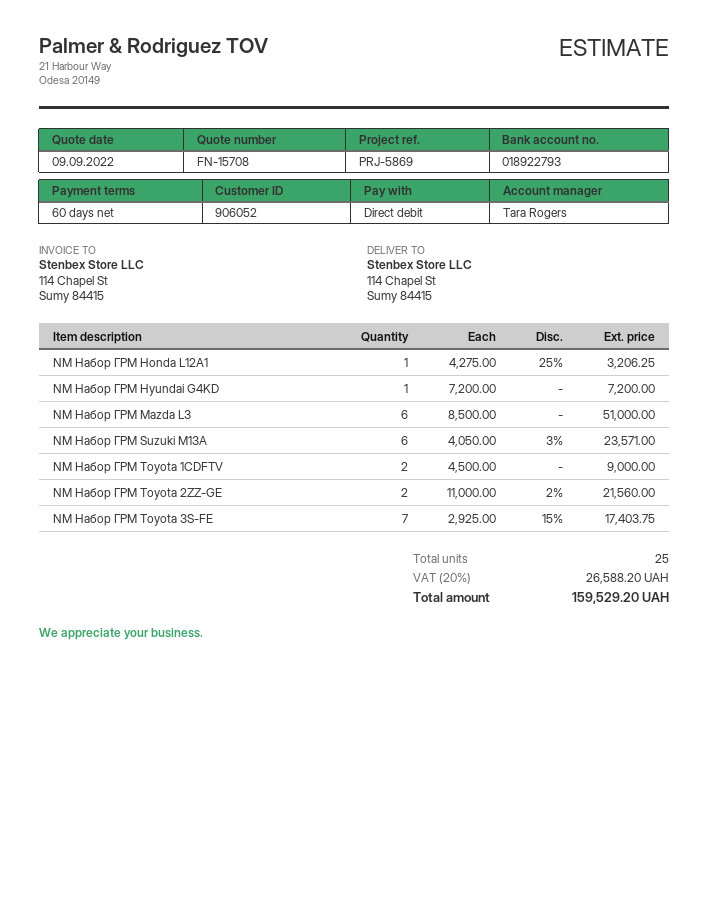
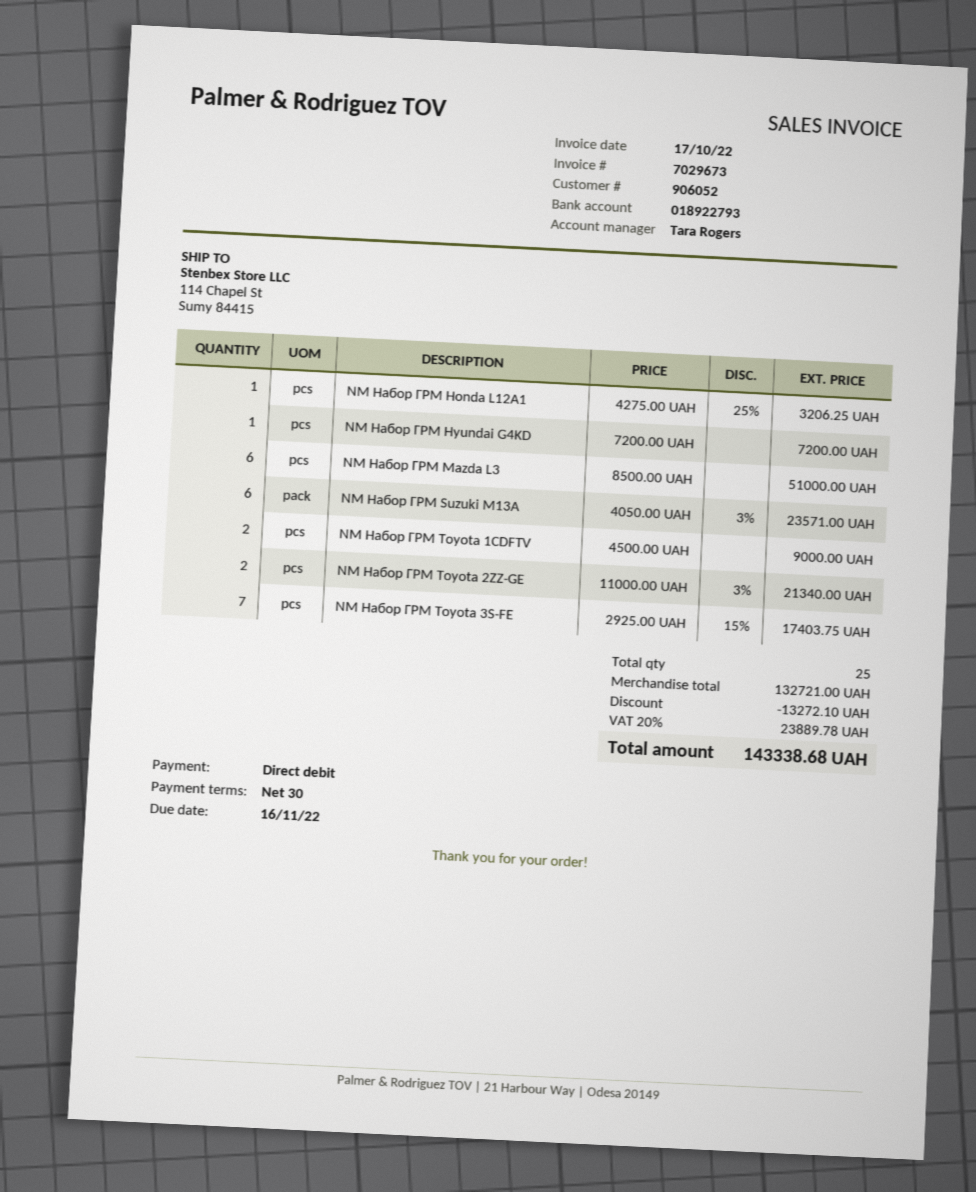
payment terms: 60 days -> 30 days
NM Набор ГРМ Toyota 2ZZ-GE: 2 x 11000.00 - 2% = 21560.00 -> 2 x 11000.00 - 3% = 21340.00
discount: none -> 13272.10
tax: 20% = 26588.20 -> 20% = 23889.78
total: 159529.20 -> 143338.68

